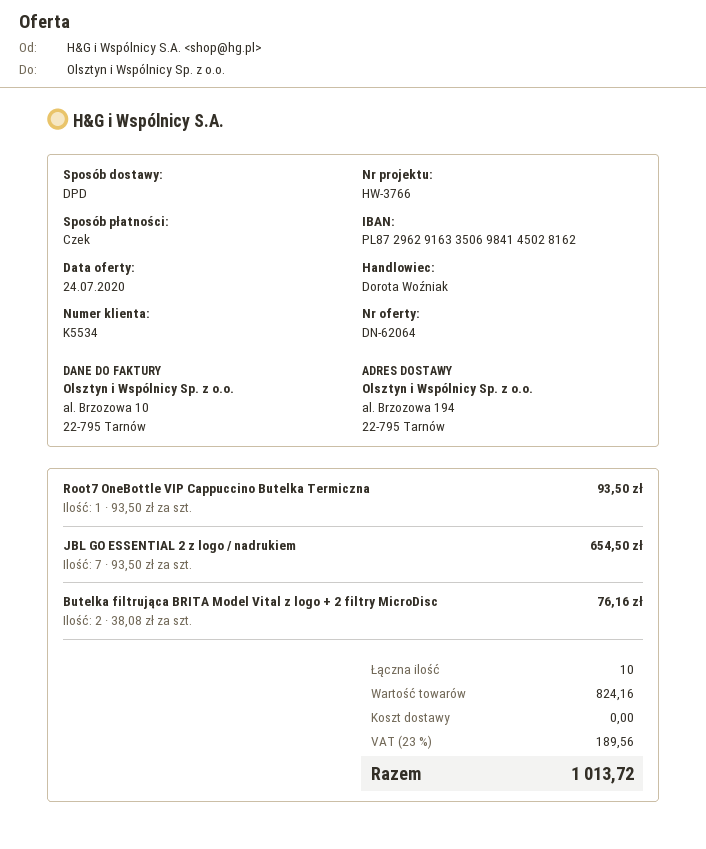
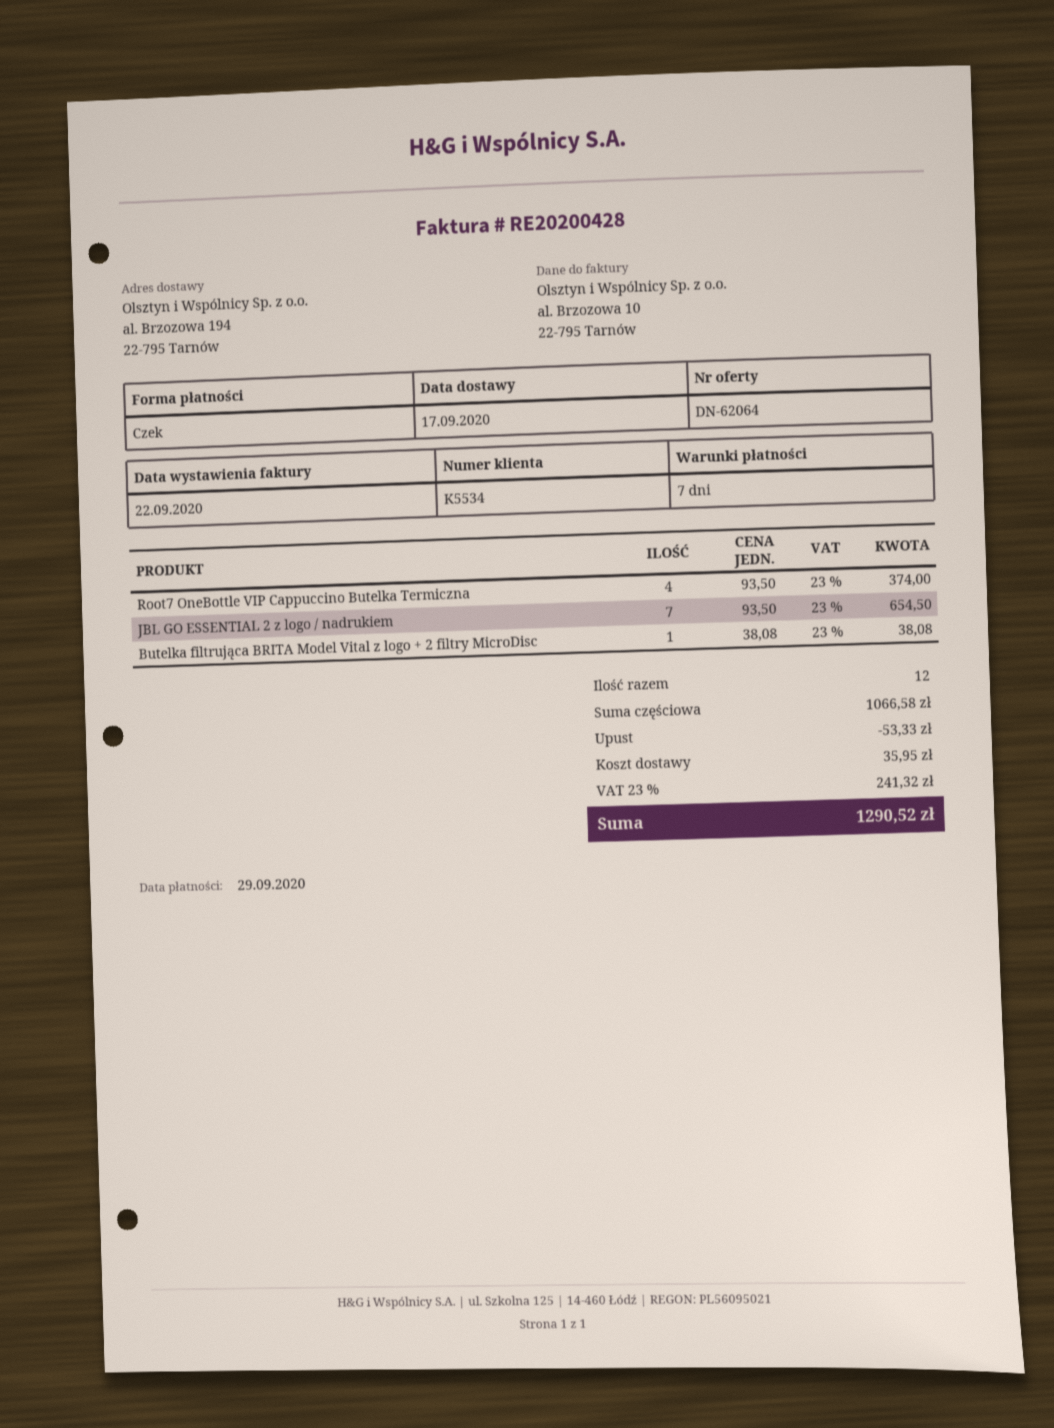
Root7 OneBottle VIP Cappuccino Butelka Termiczna: 1 x 93.50 = 93.50 -> 4 x 93.50 = 374.00
Butelka filtrująca BRITA Model Vital z logo + 2 filtry MicroDisc: 2 x 38.08 = 76.16 -> 1 x 38.08 = 38.08
total quantity: 10 -> 12
subtotal: 824.16 -> 1066.58
discount: none -> 53.33
shipping: 0.00 -> 35.95
tax: 23% = 189.56 -> 23% = 241.32
total: 1013.72 -> 1290.52

